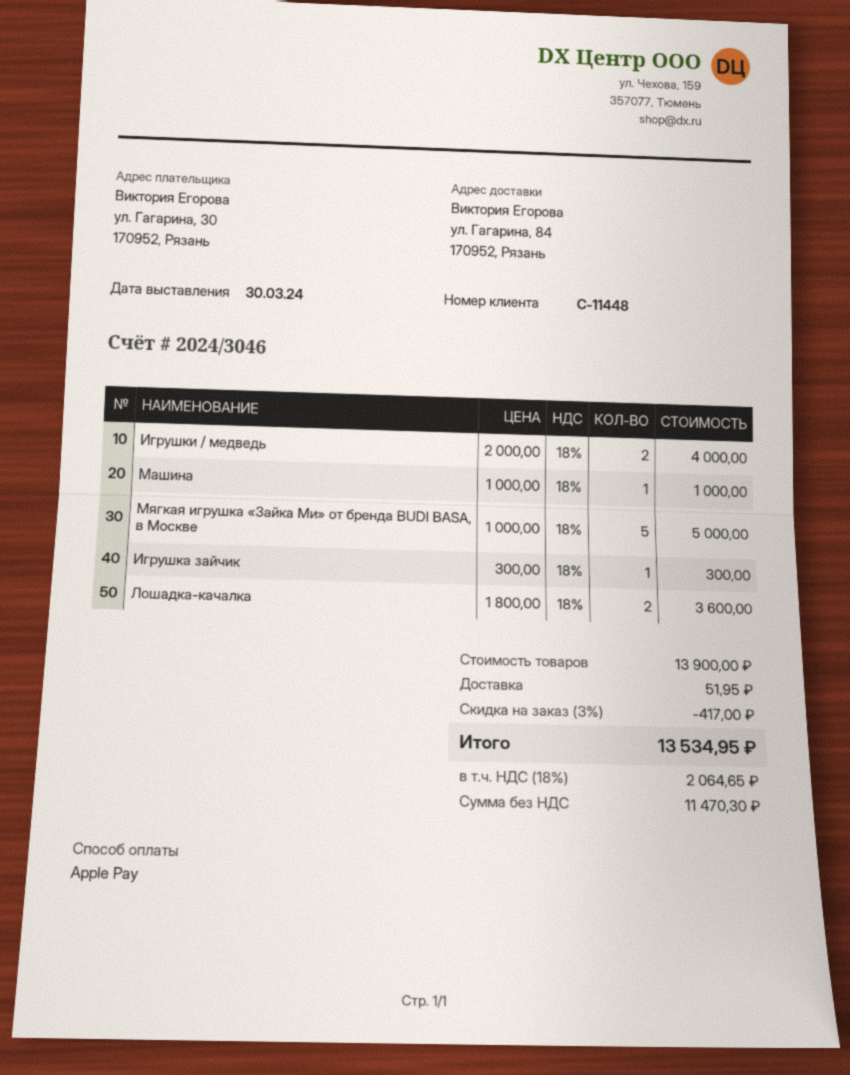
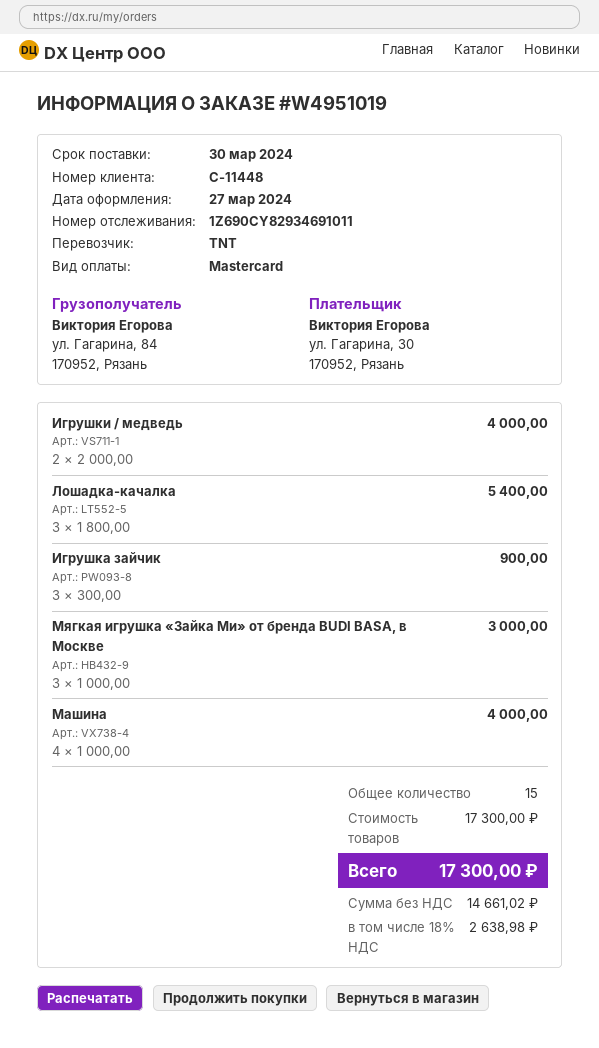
payment method: Apple Pay -> Mastercard
Машина: 1 x 1000.00 = 1000.00 -> 4 x 1000.00 = 4000.00
Мягкая игрушка «Зайка Ми» от бренда BUDI BASA, в Москве: 5 x 1000.00 = 5000.00 -> 3 x 1000.00 = 3000.00
Игрушка зайчик: 1 x 300.00 = 300.00 -> 3 x 300.00 = 900.00
Лошадка-качалка: 2 x 1800.00 = 3600.00 -> 3 x 1800.00 = 5400.00
subtotal: 13900.00 -> 17300.00
discount: 3% = 417.00 -> none
shipping: 51.95 -> none
net: 11470.30 -> 14661.02
tax: 18% = 2064.65 -> 18% = 2638.98
total: 13534.95 -> 17300.00

